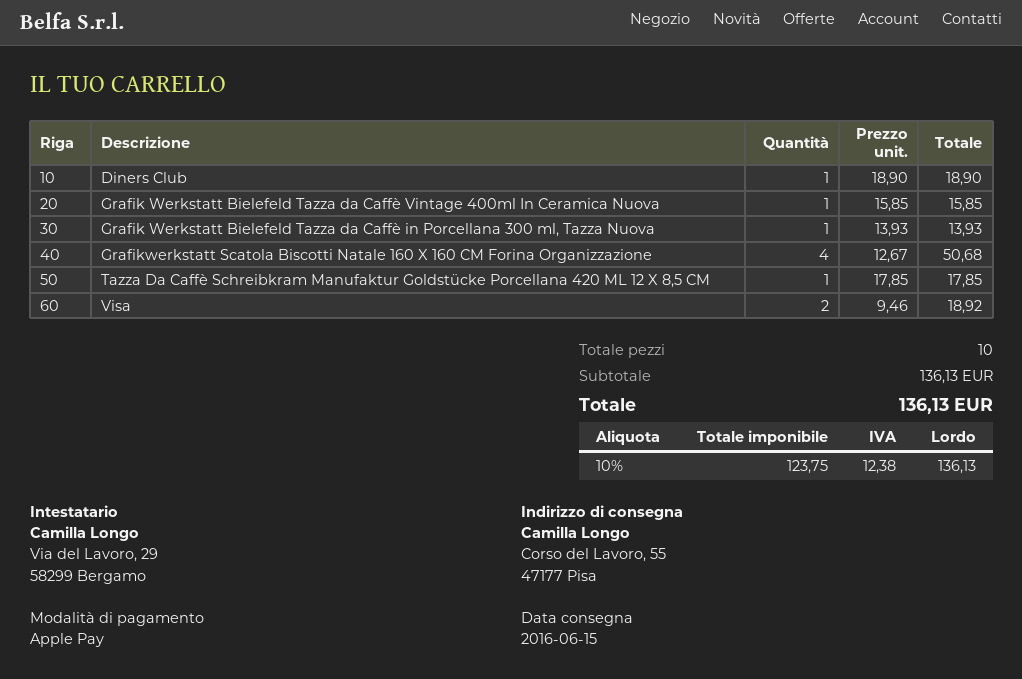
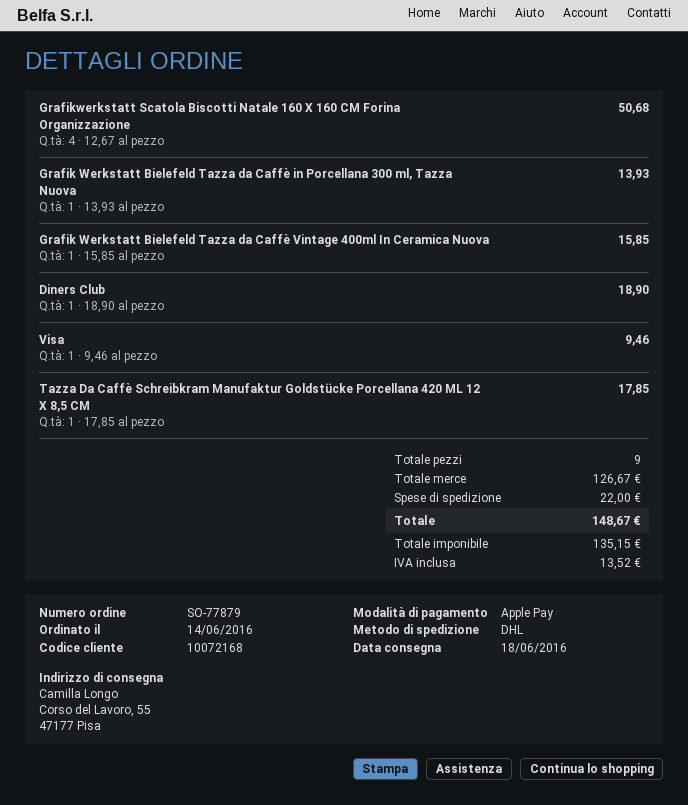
delivery date: 2016-06-15 -> 2016-06-18
Visa: 2 x 9.46 = 18.92 -> 1 x 9.46 = 9.46
total quantity: 10 -> 9
subtotal: 136.13 -> 126.67
shipping: none -> 22.00
net: 123.75 -> 135.15
tax: 12.38 -> 13.52
total: 136.13 -> 148.67

